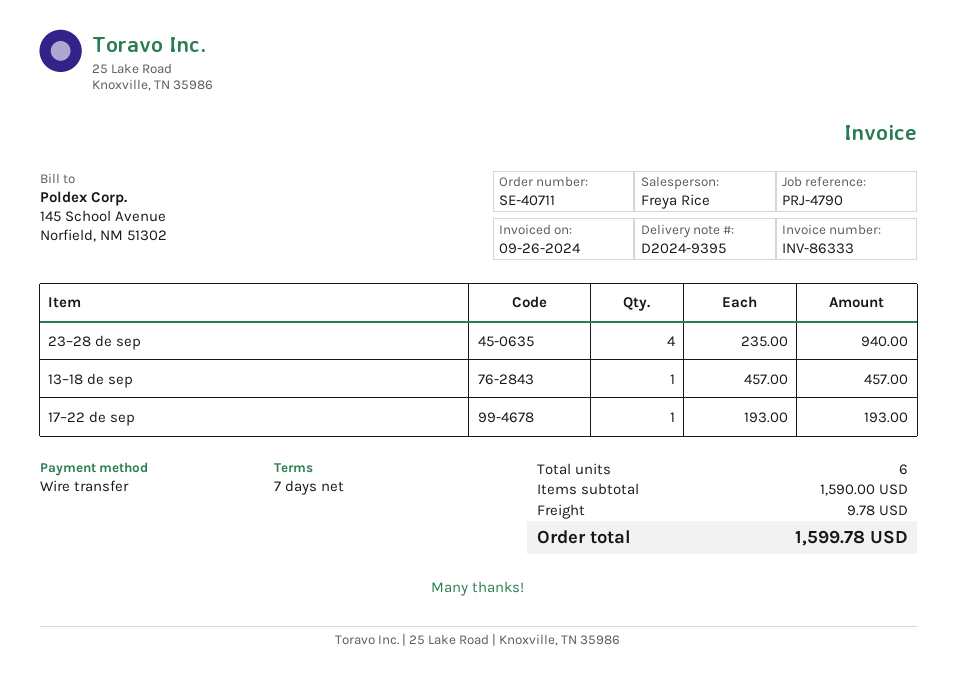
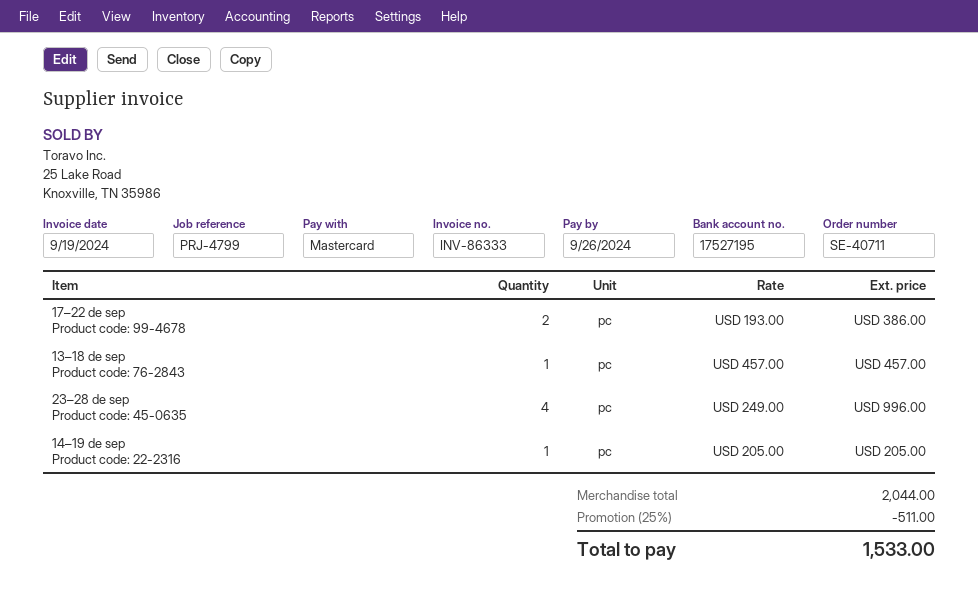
invoice date: 2024-09-26 -> 2024-09-19
reference: PRJ-4790 -> PRJ-4799
payment method: bank transfer -> Mastercard
23–28 de sep: 4 x 235.00 = 940.00 -> 4 x 249.00 = 996.00
17–22 de sep: 1 x 193.00 = 193.00 -> 2 x 193.00 = 386.00
14–19 de sep: none -> 1 x 205.00 = 205.00
subtotal: 1590.00 -> 2044.00
discount: none -> 25% = 511.00
shipping: 9.78 -> none
total: 1599.78 -> 1533.00

